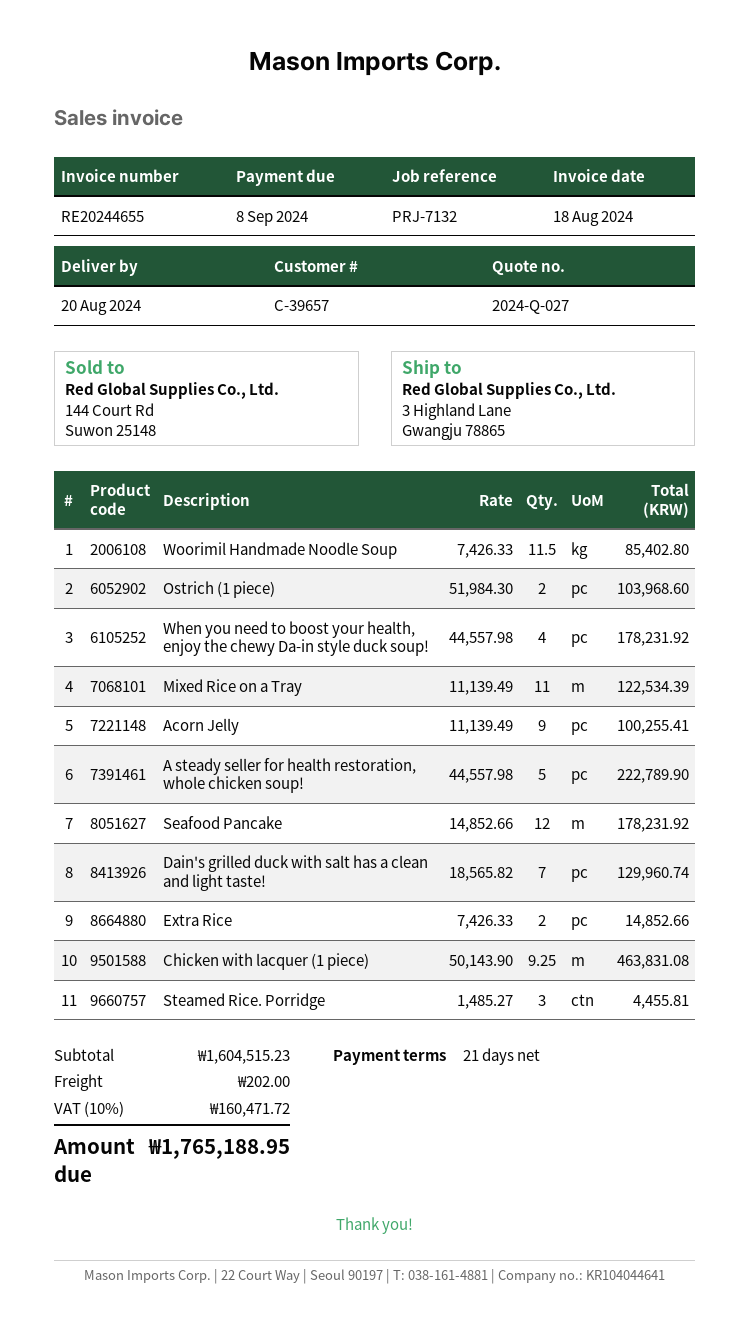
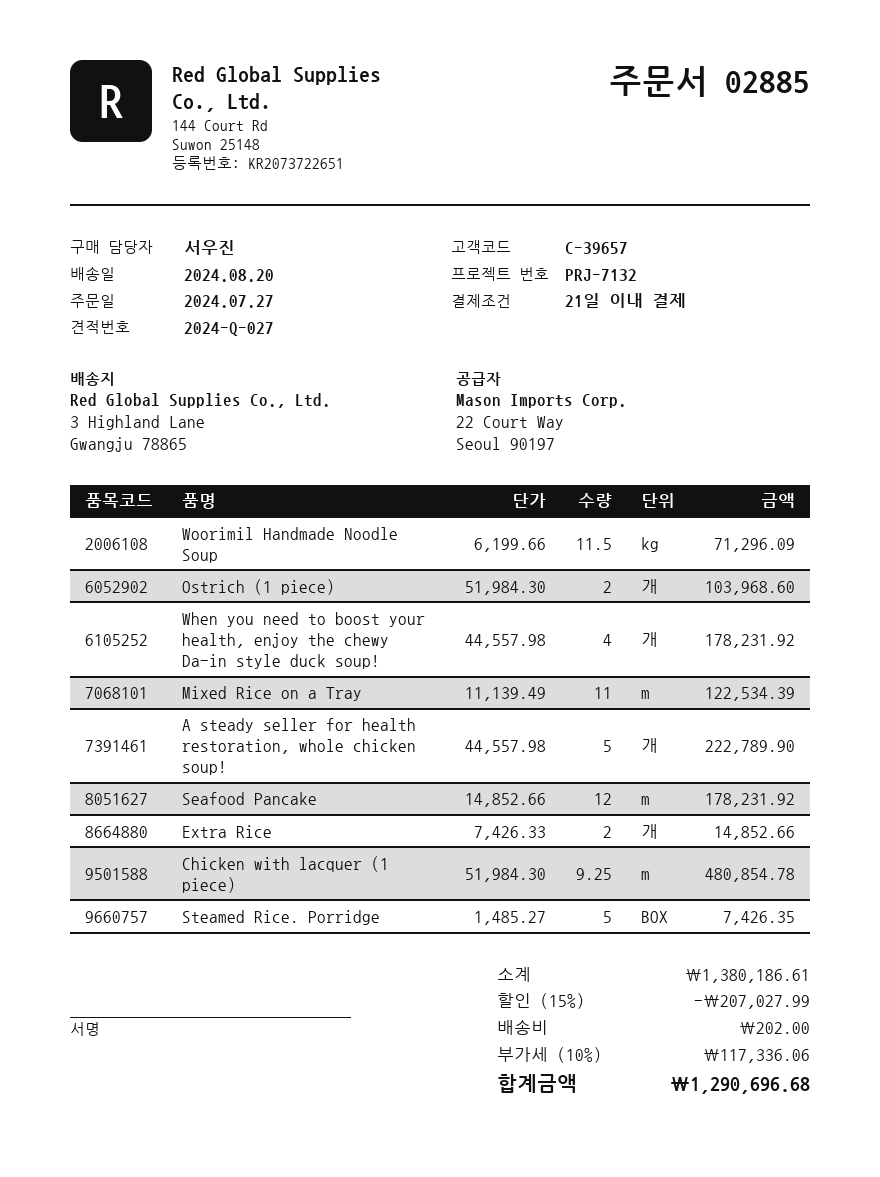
Woorimil Handmade Noodle Soup: 11.5 x 7426.33 = 85402.80 -> 11.5 x 6199.66 = 71296.09
Acorn Jelly: 9 x 11139.49 = 100255.41 -> none
Dain's grilled duck with salt has a clean and light taste!: 7 x 18565.82 = 129960.74 -> none
Chicken with lacquer (1 piece): 9.25 x 50143.90 = 463831.08 -> 9.25 x 51984.30 = 480854.78
Steamed Rice. Porridge: 3 x 1485.27 = 4455.81 -> 5 x 1485.27 = 7426.35
subtotal: 1604515.23 -> 1380186.61
discount: none -> 15% = 207027.99
tax: 10% = 160471.72 -> 10% = 117336.06
total: 1765188.95 -> 1290696.68

